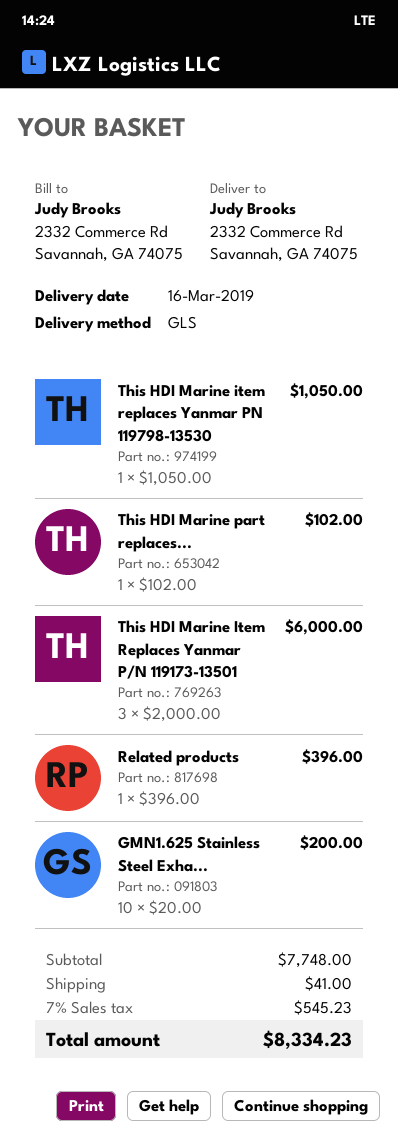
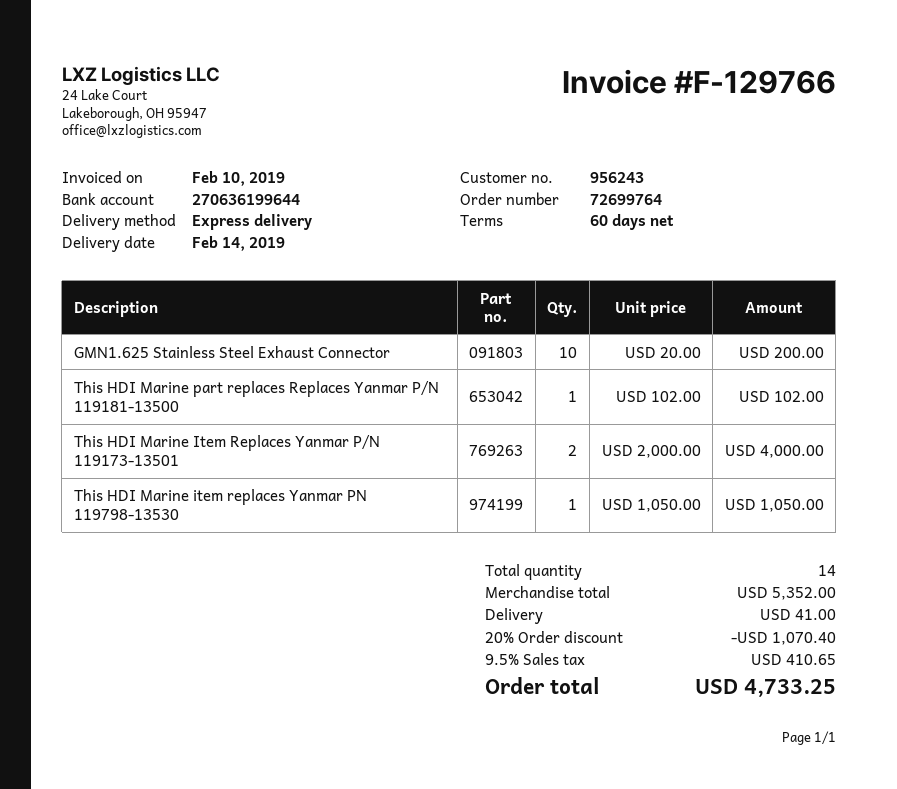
delivery date: 2019-03-16 -> 2019-02-14
shipping method: GLS -> express
This HDI Marine Item Replaces Yanmar P/N 119173-13501: 3 x 2000.00 = 6000.00 -> 2 x 2000.00 = 4000.00
Related products: 1 x 396.00 = 396.00 -> none
subtotal: 7748.00 -> 5352.00
discount: none -> 20% = 1070.40
tax: 7% = 545.23 -> 9.5% = 410.65
total: 8334.23 -> 4733.25

